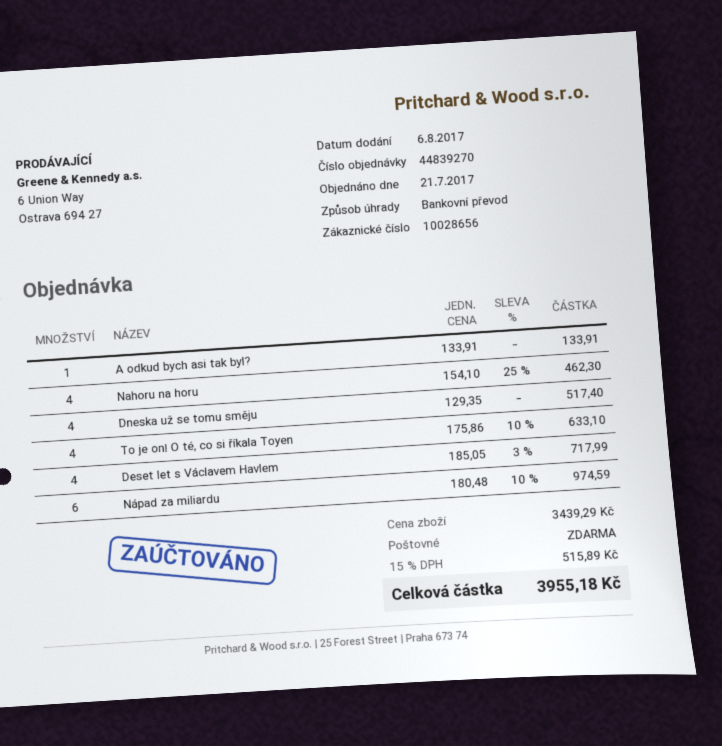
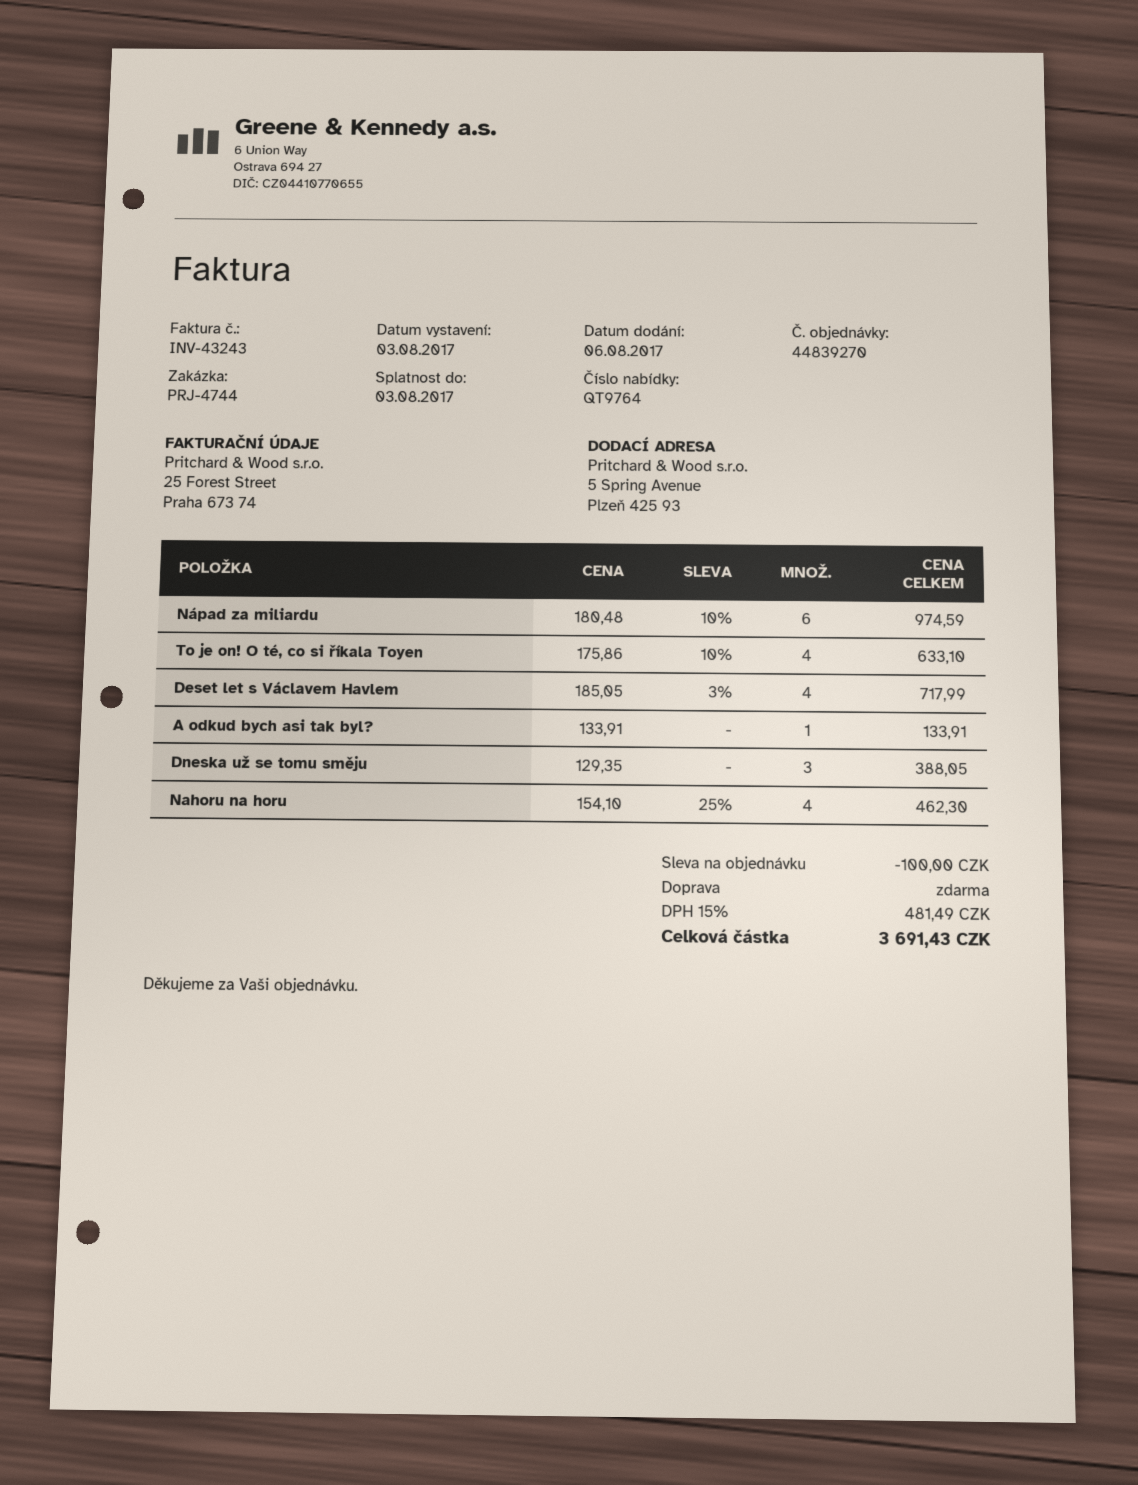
Dneska už se tomu směju: 4 x 129.35 = 517.40 -> 3 x 129.35 = 388.05
discount: none -> 100.00
tax: 15% = 515.89 -> 15% = 481.49
total: 3955.18 -> 3691.43

